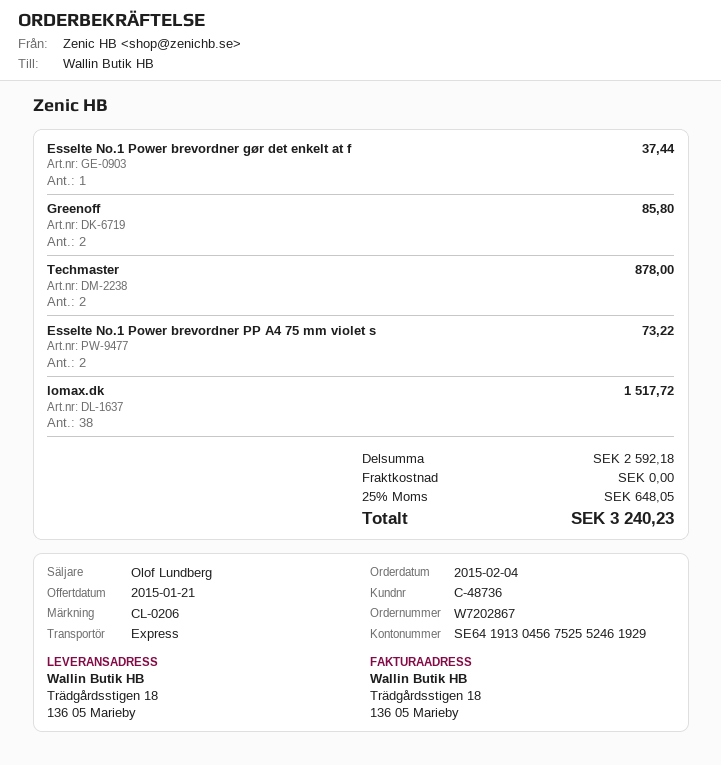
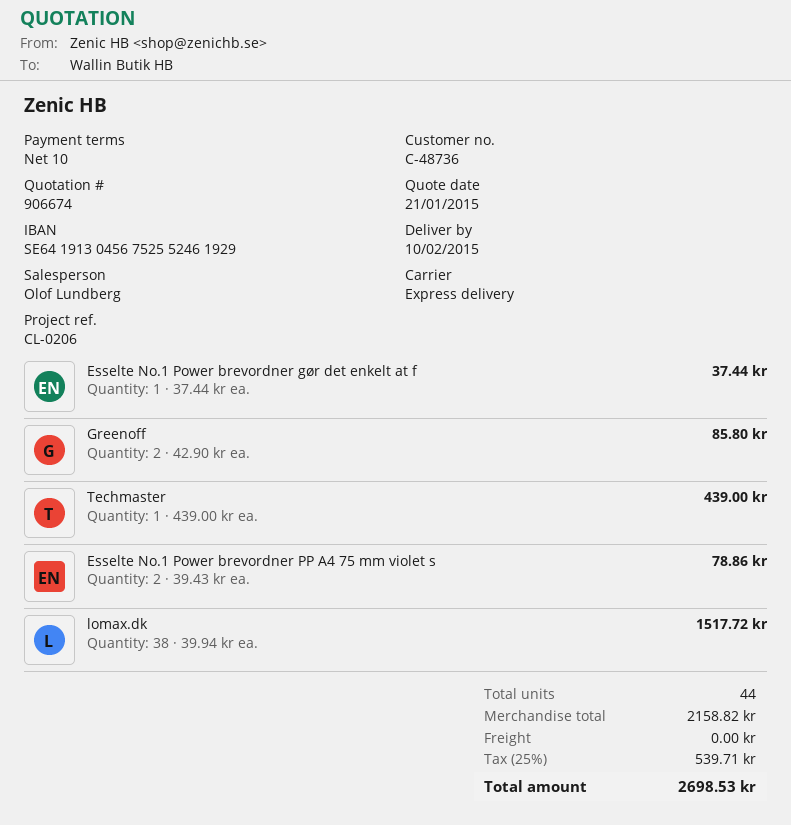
Techmaster: 2 for 878.00 -> 1 for 439.00
Esselte No.1 Power brevordner PP A4 75 mm violet s: 2 for 73.22 -> 2 for 78.86
subtotal: 2592.18 -> 2158.82
tax: 25% = 648.05 -> 25% = 539.71
total: 3240.23 -> 2698.53

